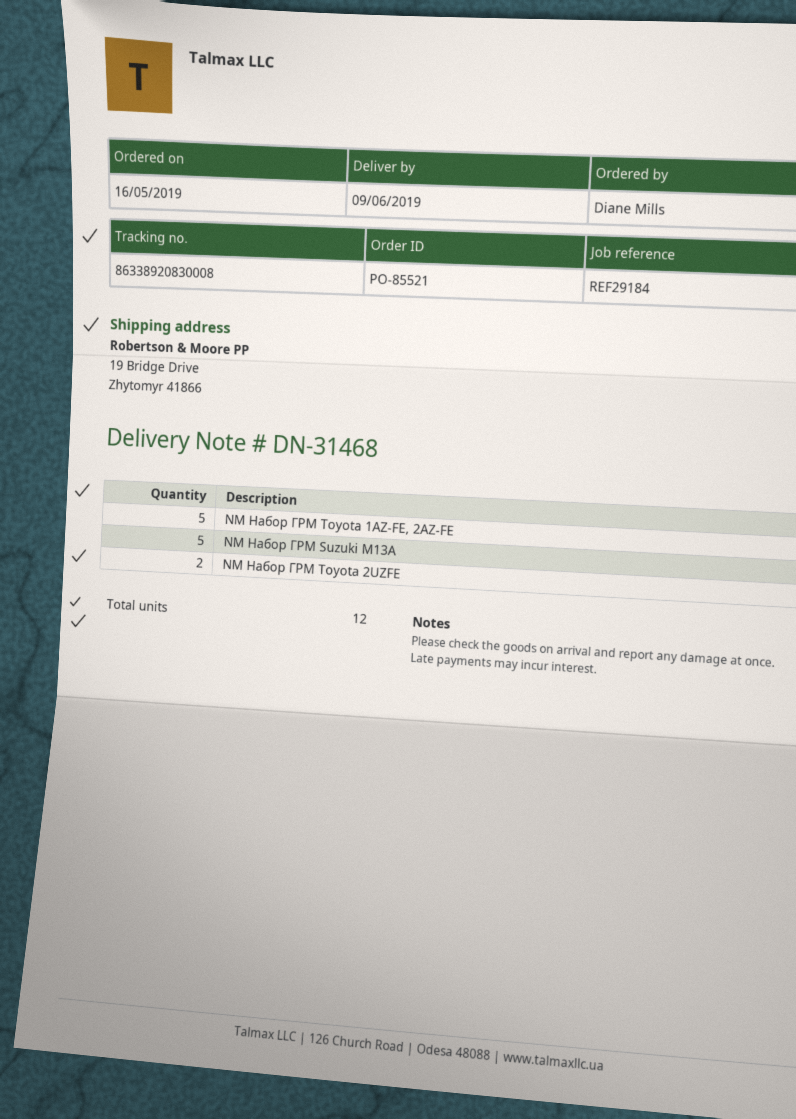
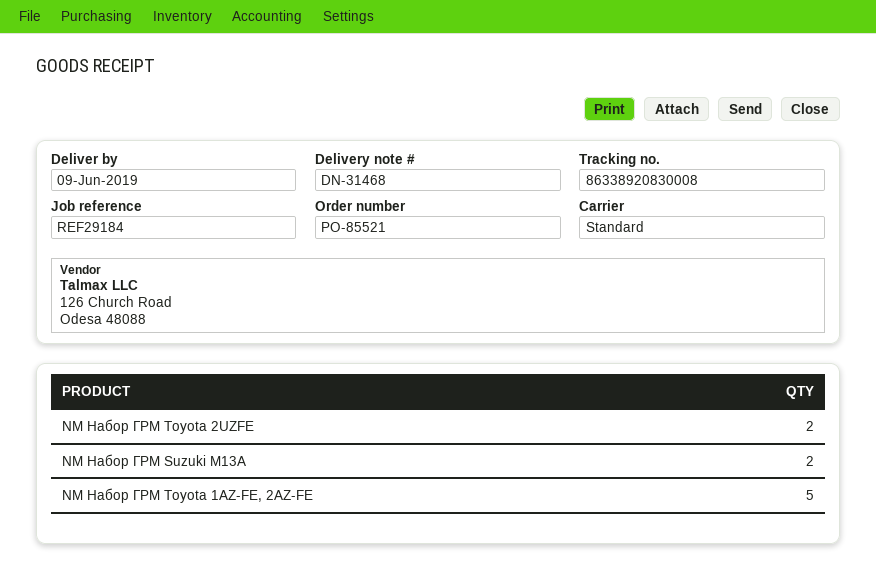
NM Набор ГРМ Suzuki M13A: 5 -> 2

